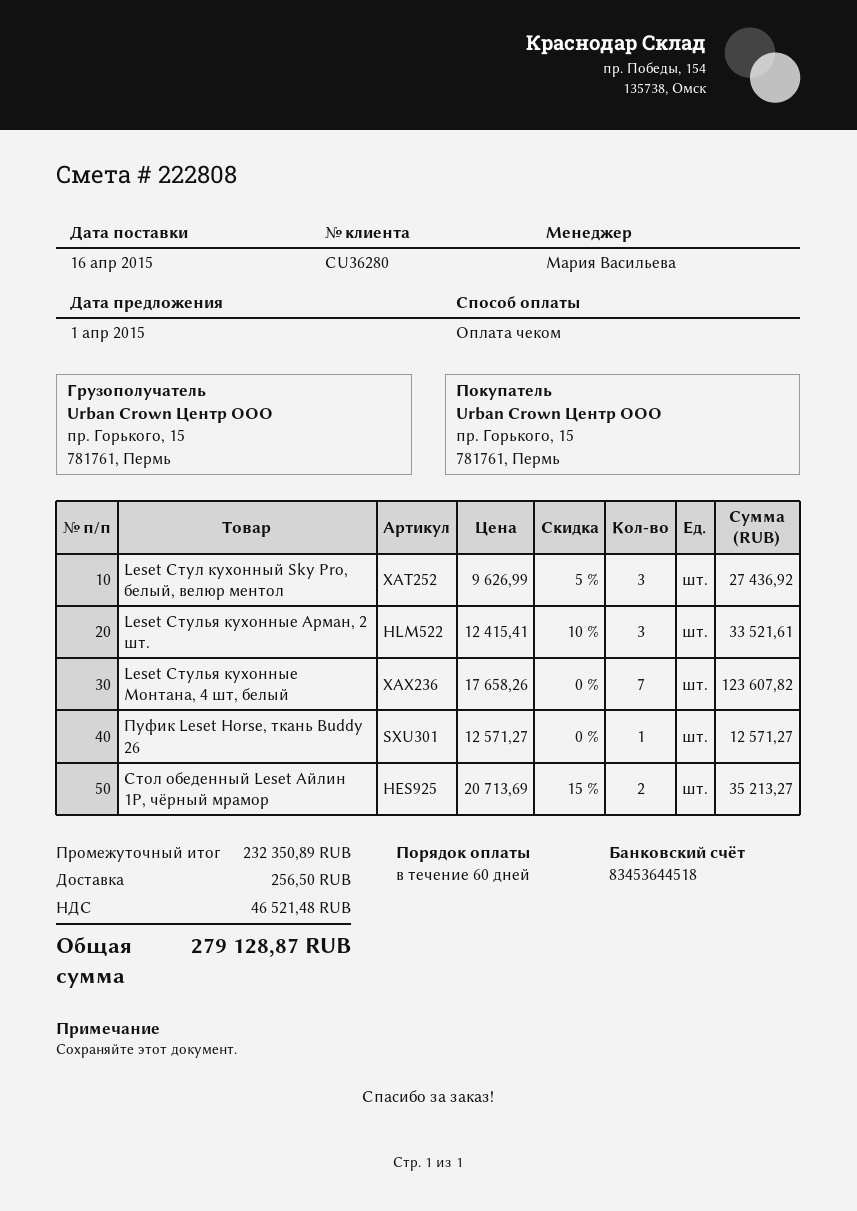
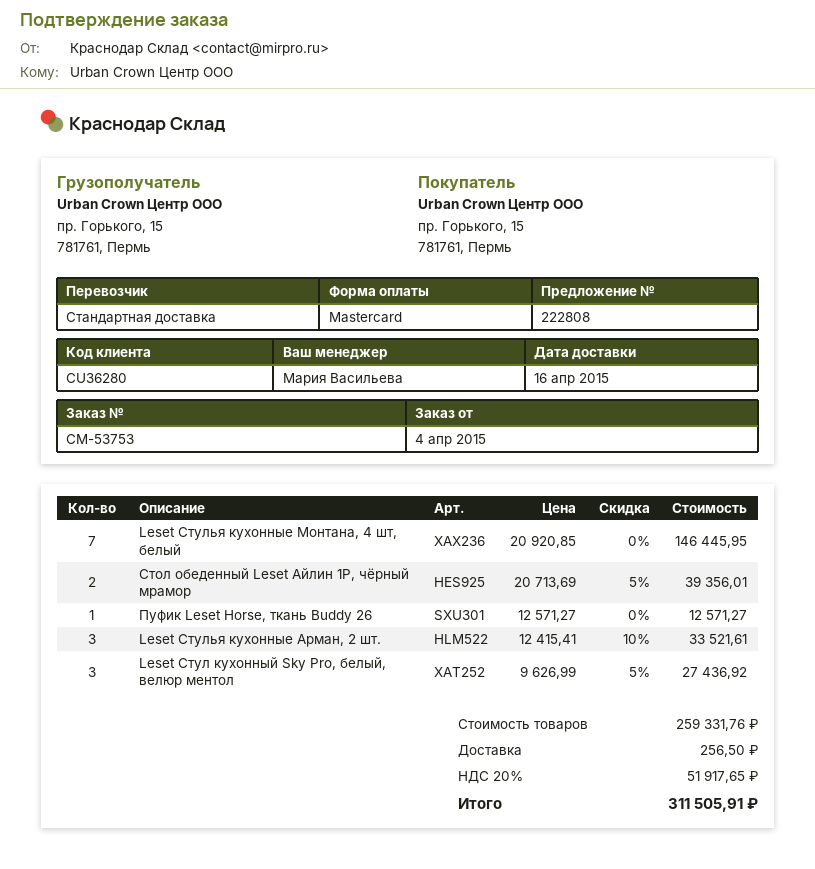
payment method: cheque -> Mastercard
Leset Стулья кухонные Монтана, 4 шт, белый: 7 x 17658.26 = 123607.82 -> 7 x 20920.85 = 146445.95
Стол обеденный Leset Айлин 1Р, чёрный мрамор: 2 x 20713.69 - 15% = 35213.27 -> 2 x 20713.69 - 5% = 39356.01
subtotal: 232350.89 -> 259331.76
tax: 46521.48 -> 51917.65
total: 279128.87 -> 311505.91

